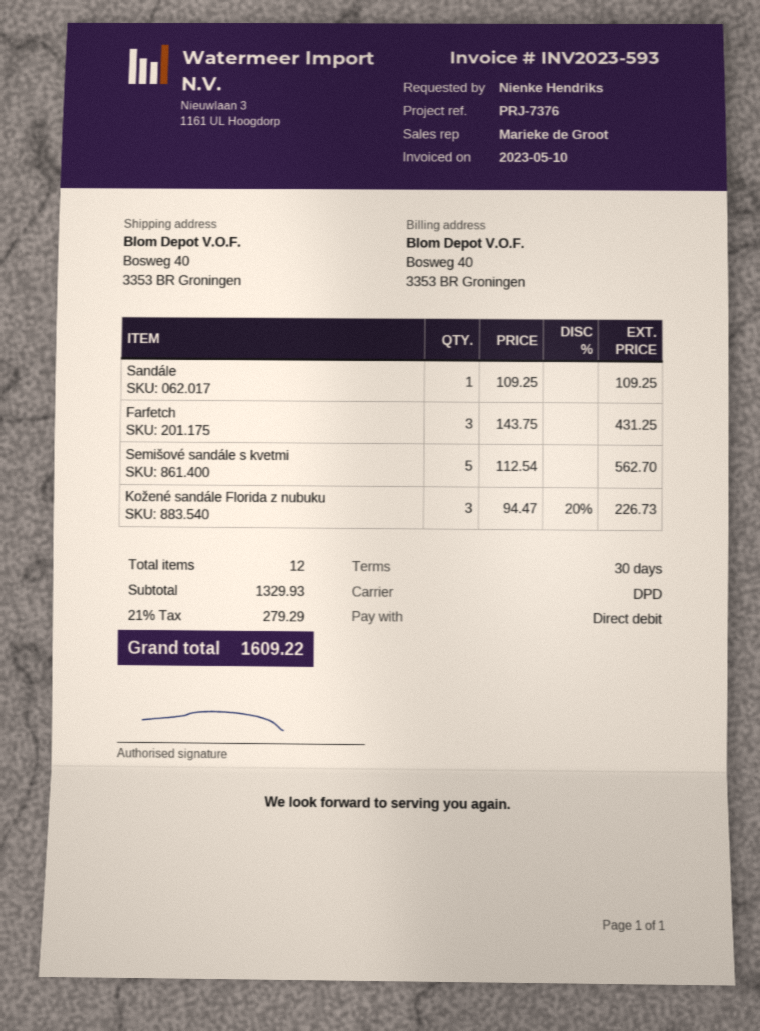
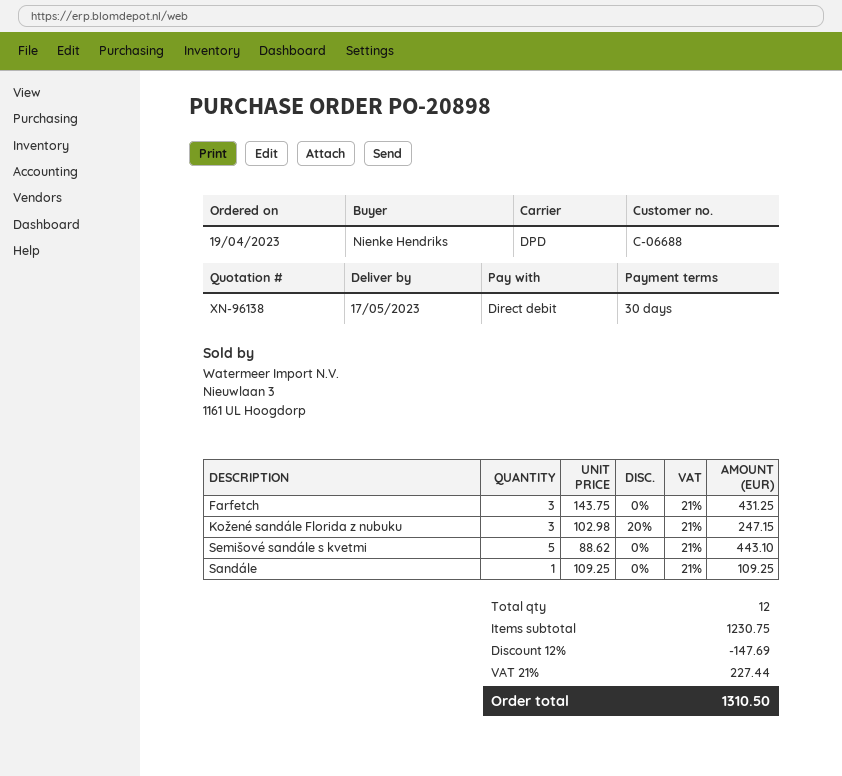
Semišové sandále s kvetmi: 5 x 112.54 = 562.70 -> 5 x 88.62 = 443.10
Kožené sandále Florida z nubuku: 3 x 94.47 - 20% = 226.73 -> 3 x 102.98 - 20% = 247.15
subtotal: 1329.93 -> 1230.75
discount: none -> 12% = 147.69
tax: 21% = 279.29 -> 21% = 227.44
total: 1609.22 -> 1310.50

